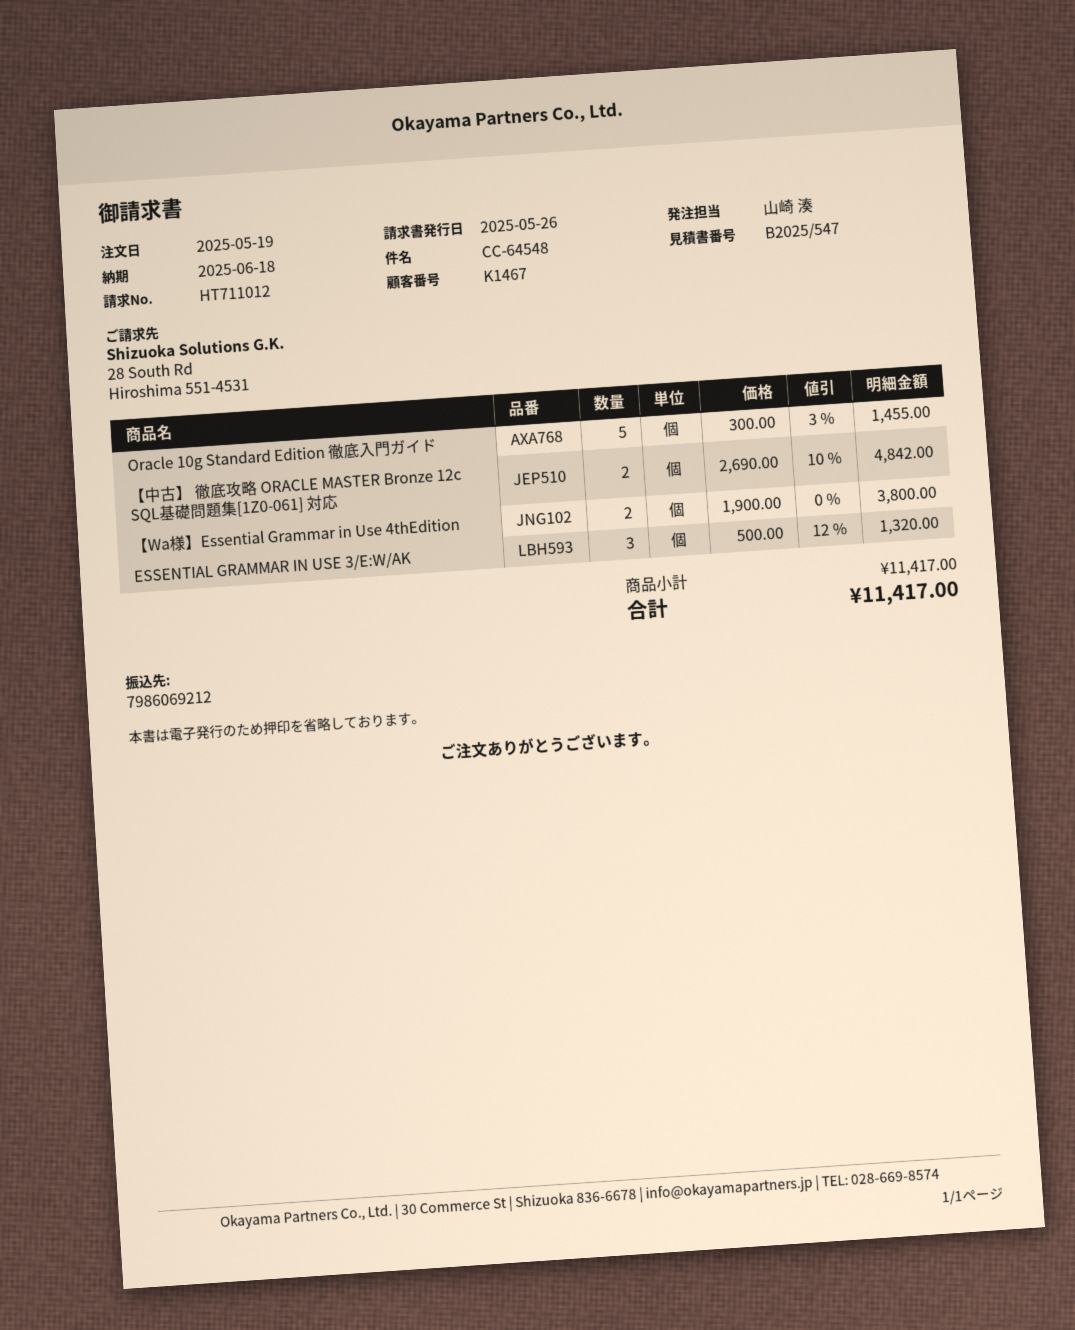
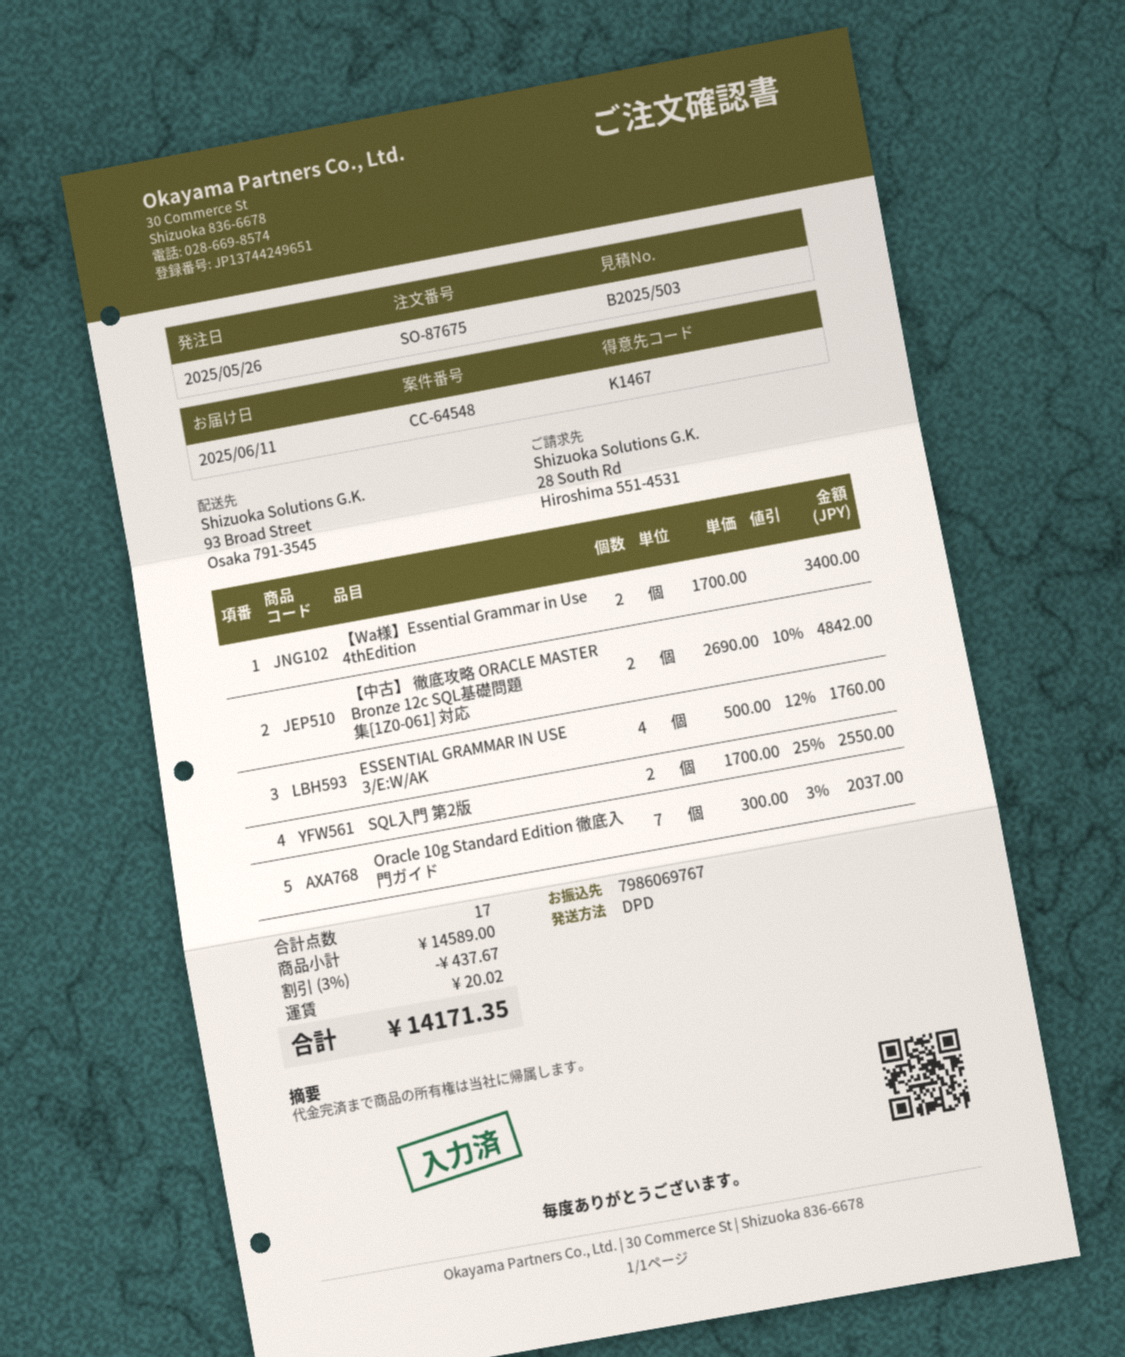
quote number: B2025/547 -> B2025/503
order date: 2025-05-19 -> 2025-05-26
delivery date: 2025-06-18 -> 2025-06-11
bank account: 7986069212 -> 7986069767
Oracle 10g Standard Edition 徹底入門ガイド: 5 x 300.00 - 3% = 1455.00 -> 7 x 300.00 - 3% = 2037.00
【Wa様】Essential Grammar in Use 4thEdition: 2 x 1900.00 = 3800.00 -> 2 x 1700.00 = 3400.00
ESSENTIAL GRAMMAR IN USE 3/E:W/AK: 3 x 500.00 - 12% = 1320.00 -> 4 x 500.00 - 12% = 1760.00
SQL入門 第2版: none -> 2 x 1700.00 - 25% = 2550.00
subtotal: 11417.00 -> 14589.00
discount: none -> 3% = 437.67
shipping: none -> 20.02
total: 11417.00 -> 14171.35

